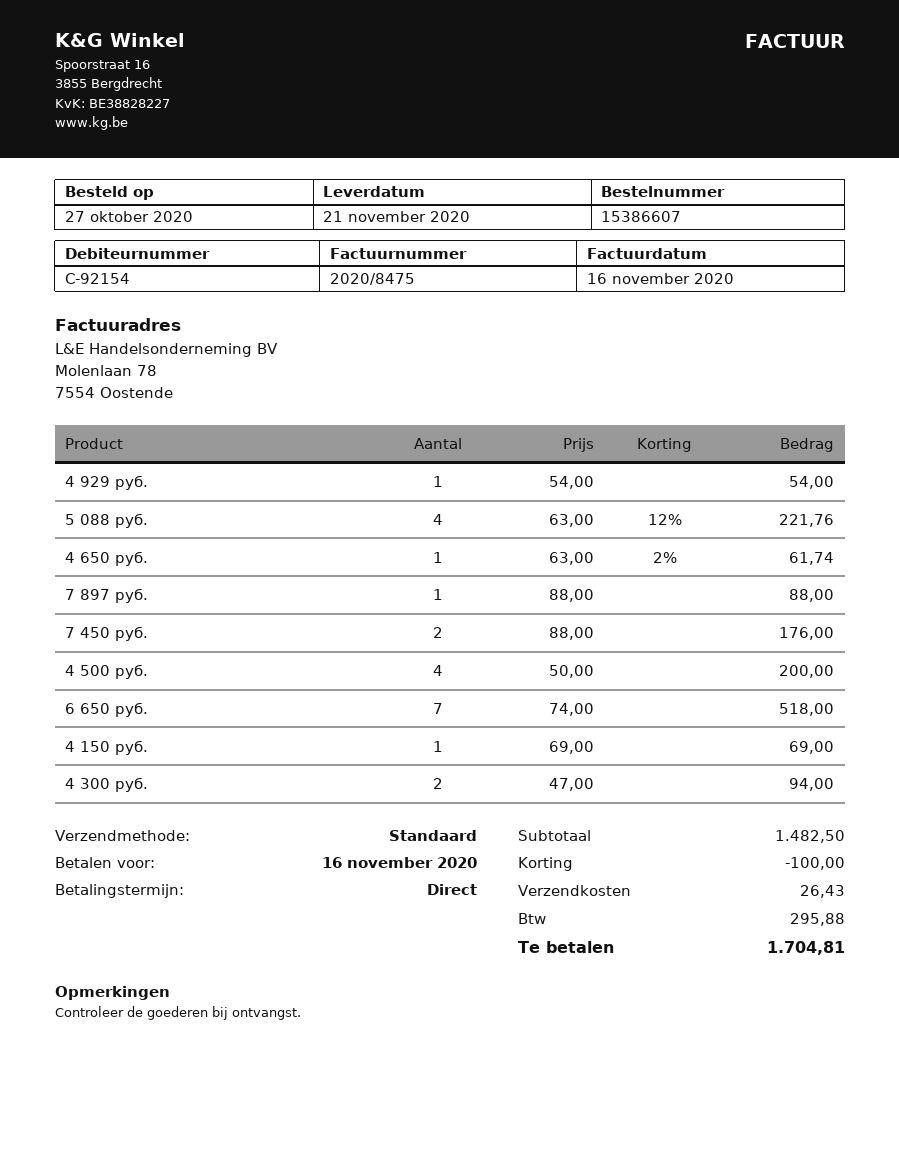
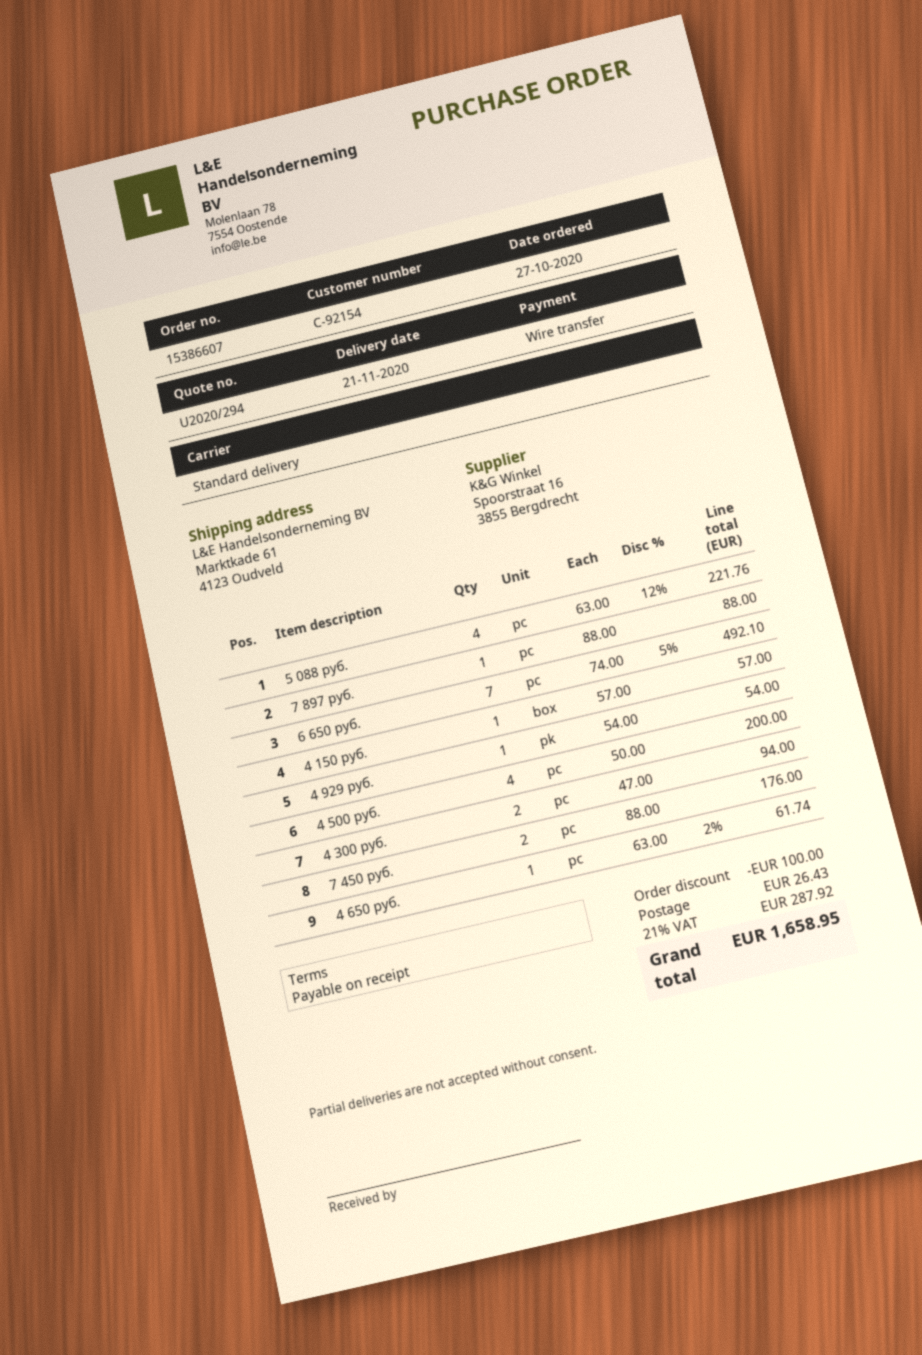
6 650 руб.: 7 x 74.00 = 518.00 -> 7 x 74.00 - 5% = 492.10
4 150 руб.: 1 x 69.00 = 69.00 -> 1 x 57.00 = 57.00
tax: 295.88 -> 287.92
total: 1704.81 -> 1658.95

